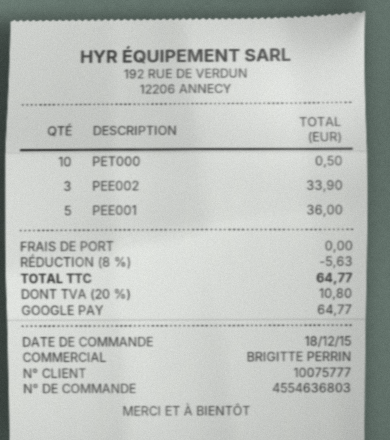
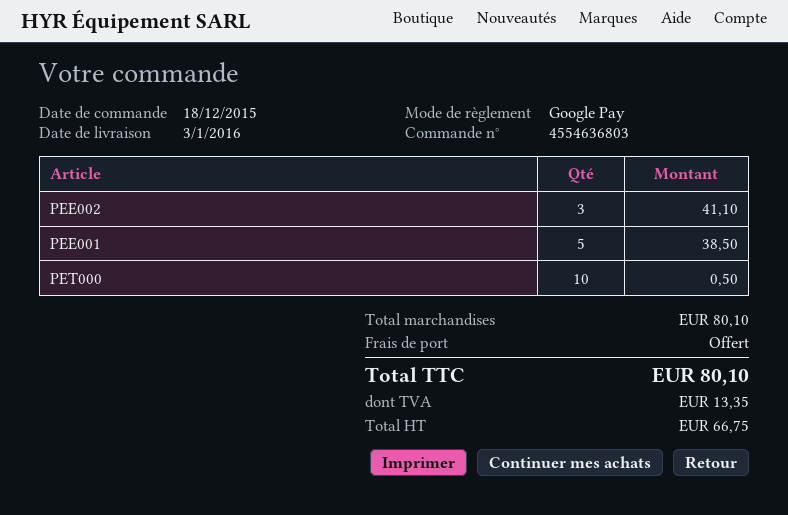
PEE002: 3 for 33.90 -> 3 for 41.10
PEE001: 5 for 36.00 -> 5 for 38.50
discount: 8% = 5.63 -> none
tax: 10.80 -> 13.35
total: 64.77 -> 80.10

